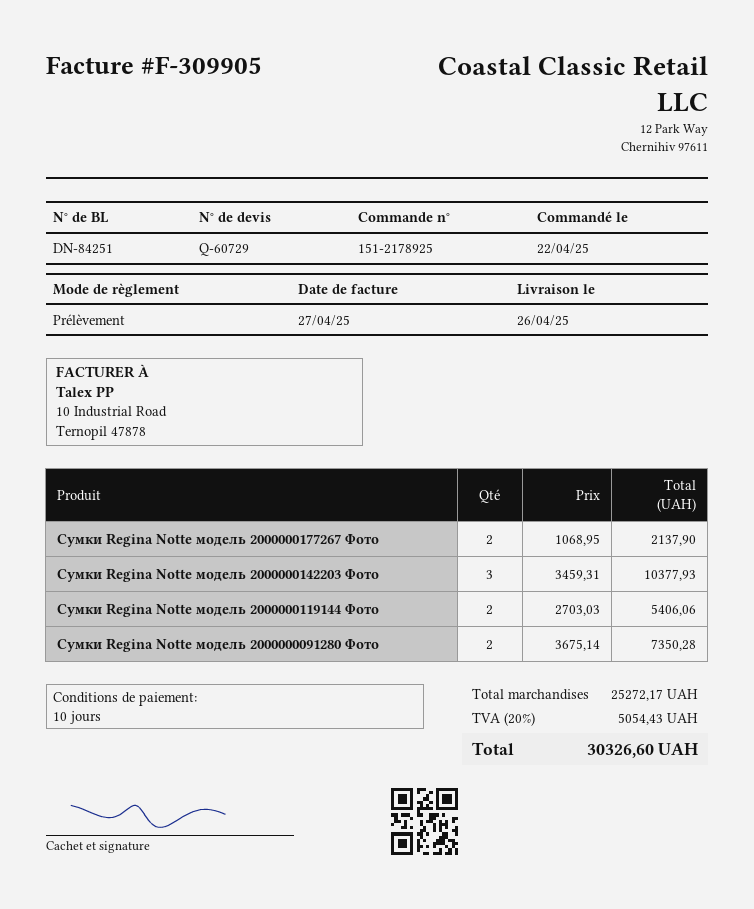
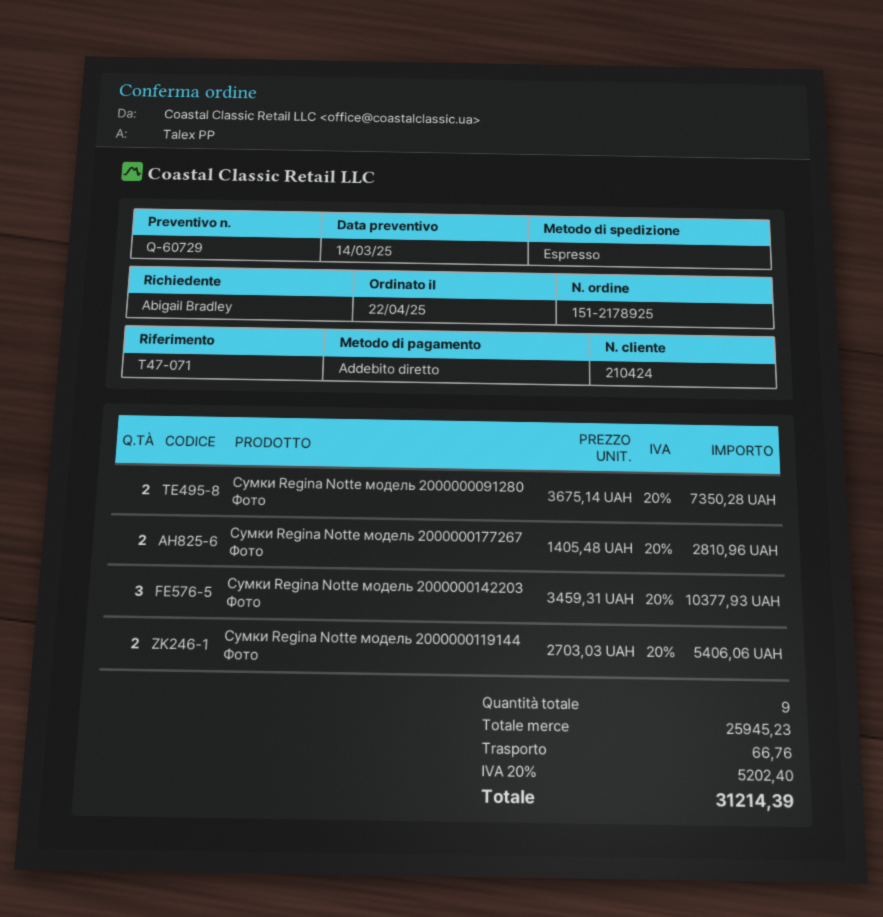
Сумки Regina Notte модель 2000000177267 Фото: 2 x 1068.95 = 2137.90 -> 2 x 1405.48 = 2810.96
subtotal: 25272.17 -> 25945.23
shipping: none -> 66.76
tax: 20% = 5054.43 -> 20% = 5202.40
total: 30326.60 -> 31214.39

